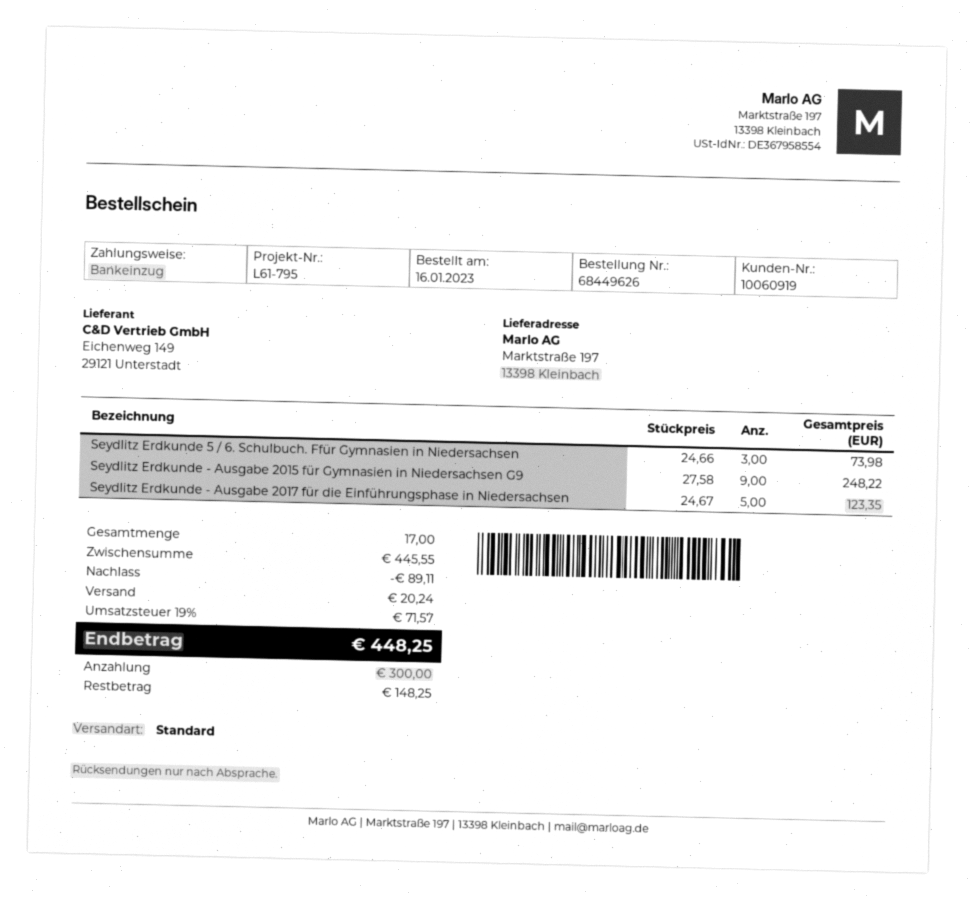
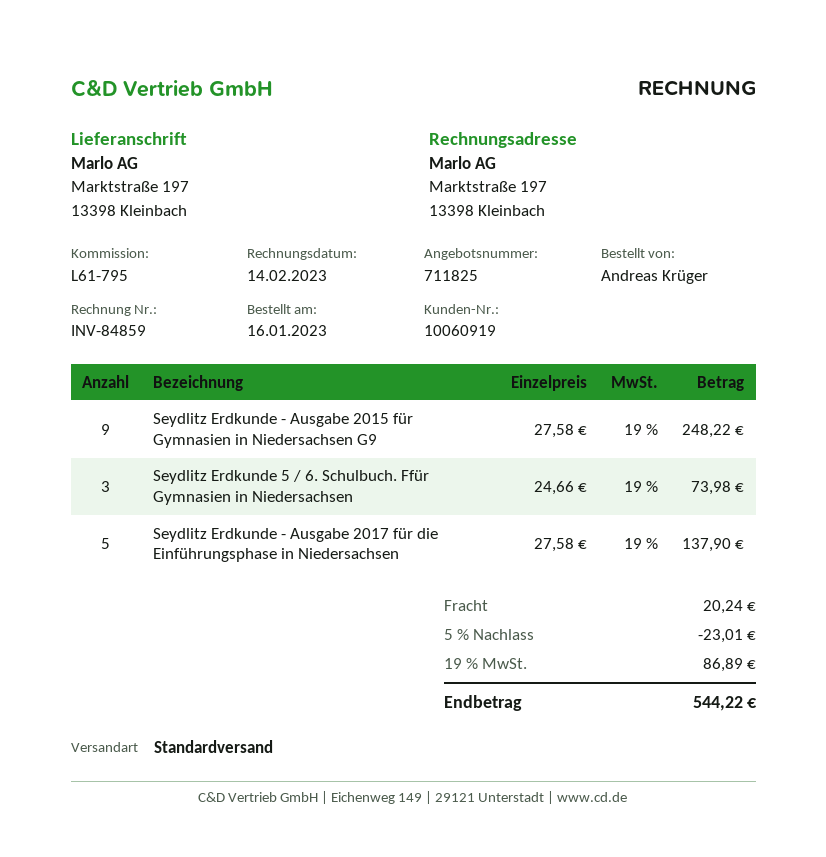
Seydlitz Erdkunde - Ausgabe 2017 für die Einführungsphase in Niedersachsen: 5 x 24.67 = 123.35 -> 5 x 27.58 = 137.90
discount: 89.11 -> 23.01
tax: 19% = 71.57 -> 19% = 86.89
total: 448.25 -> 544.22

